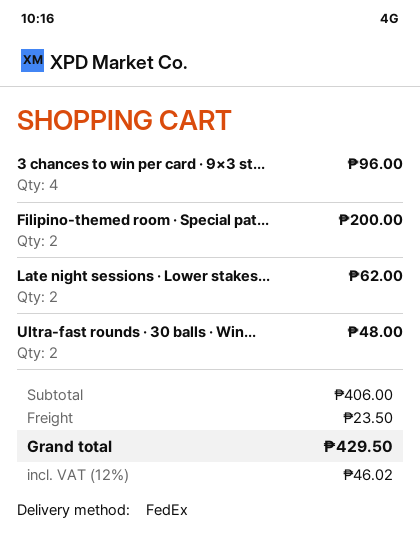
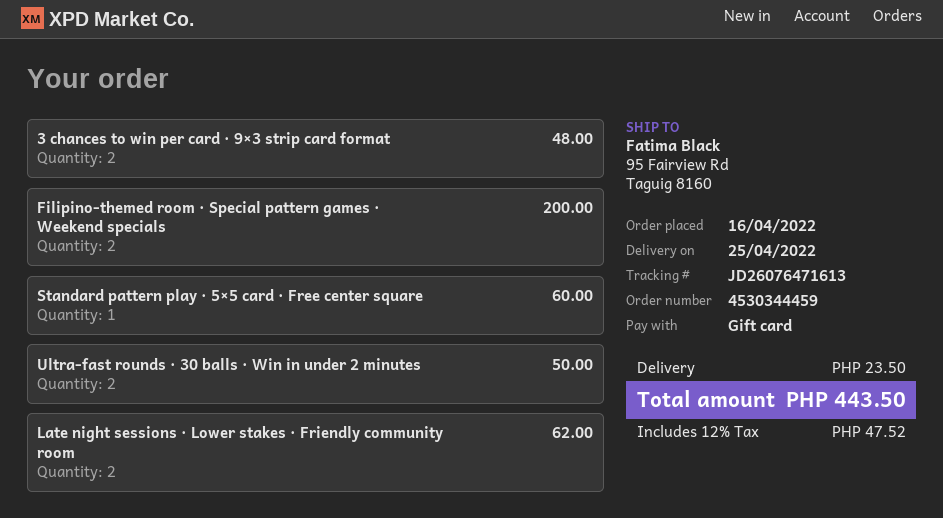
3 chances to win per card · 9×3 st...: 4 for 96.00 -> 2 for 48.00
Ultra-fast rounds · 30 balls · Win...: 2 for 48.00 -> 2 for 50.00
Standard pattern play · 5×5 card · Free center square: none -> 1 for 60.00
tax: 12% = 46.02 -> 12% = 47.52
total: 429.50 -> 443.50

